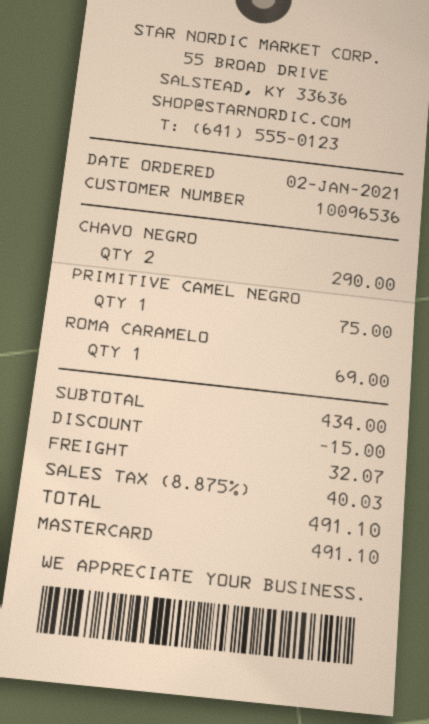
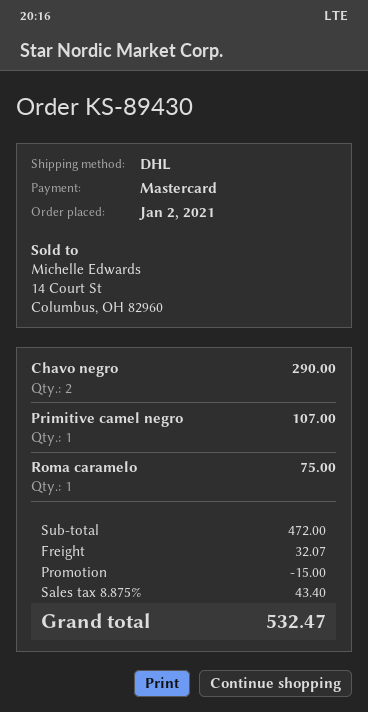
PRIMITIVE CAMEL NEGRO: 1 for 75.00 -> 1 for 107.00
ROMA CARAMELO: 1 for 69.00 -> 1 for 75.00
subtotal: 434.00 -> 472.00
tax: 8.875% = 40.03 -> 8.875% = 43.40
total: 491.10 -> 532.47

